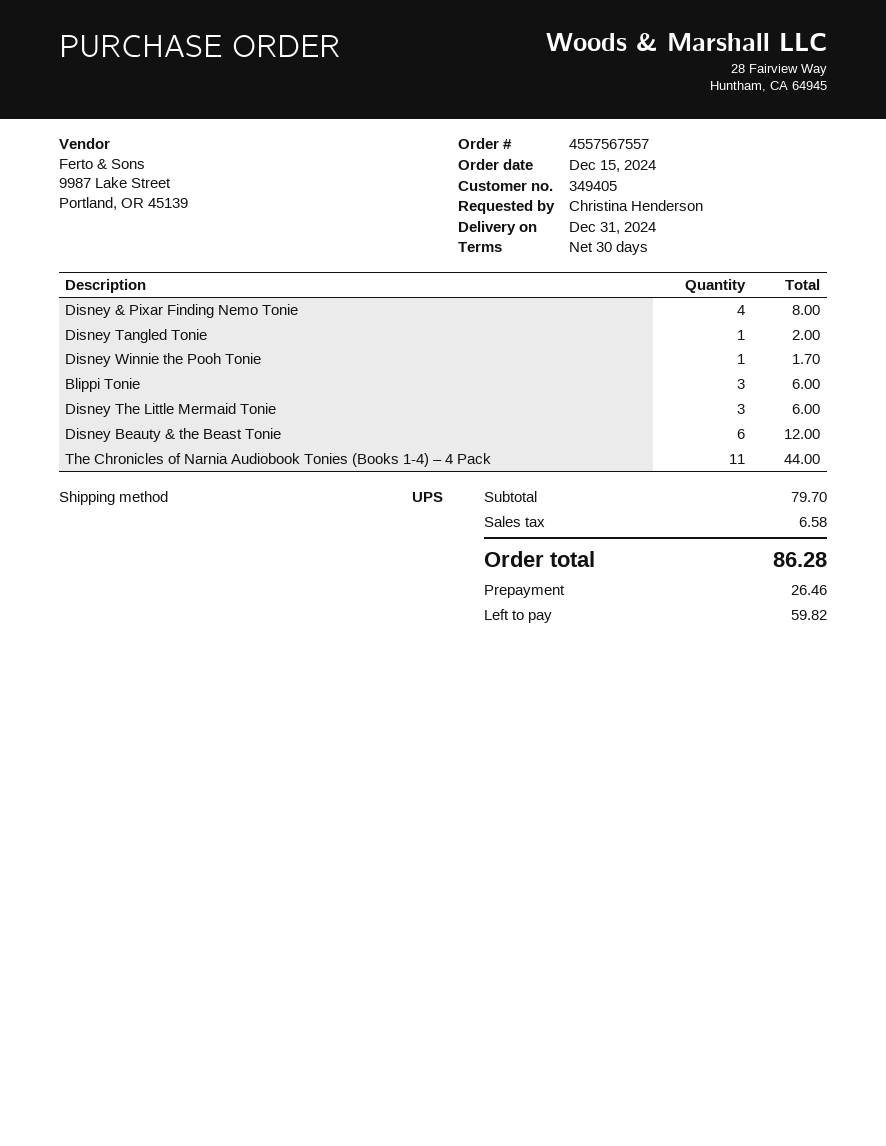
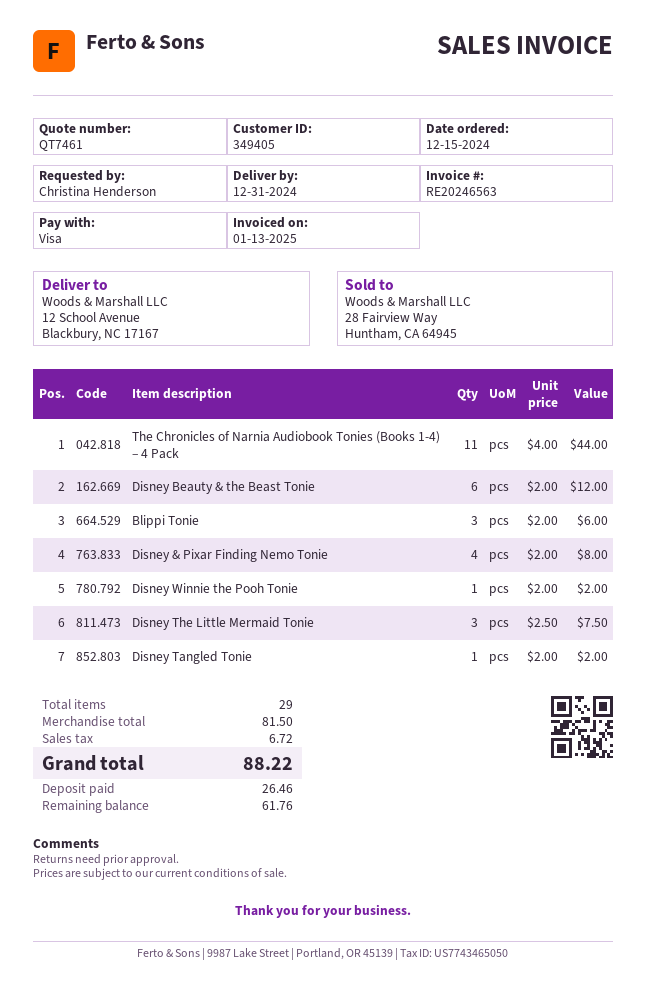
Disney Winnie the Pooh Tonie: 1 for 1.70 -> 1 for 2.00
Disney The Little Mermaid Tonie: 3 for 6.00 -> 3 for 7.50
subtotal: 79.70 -> 81.50
tax: 6.58 -> 6.72
total: 86.28 -> 88.22
balance: 59.82 -> 61.76

